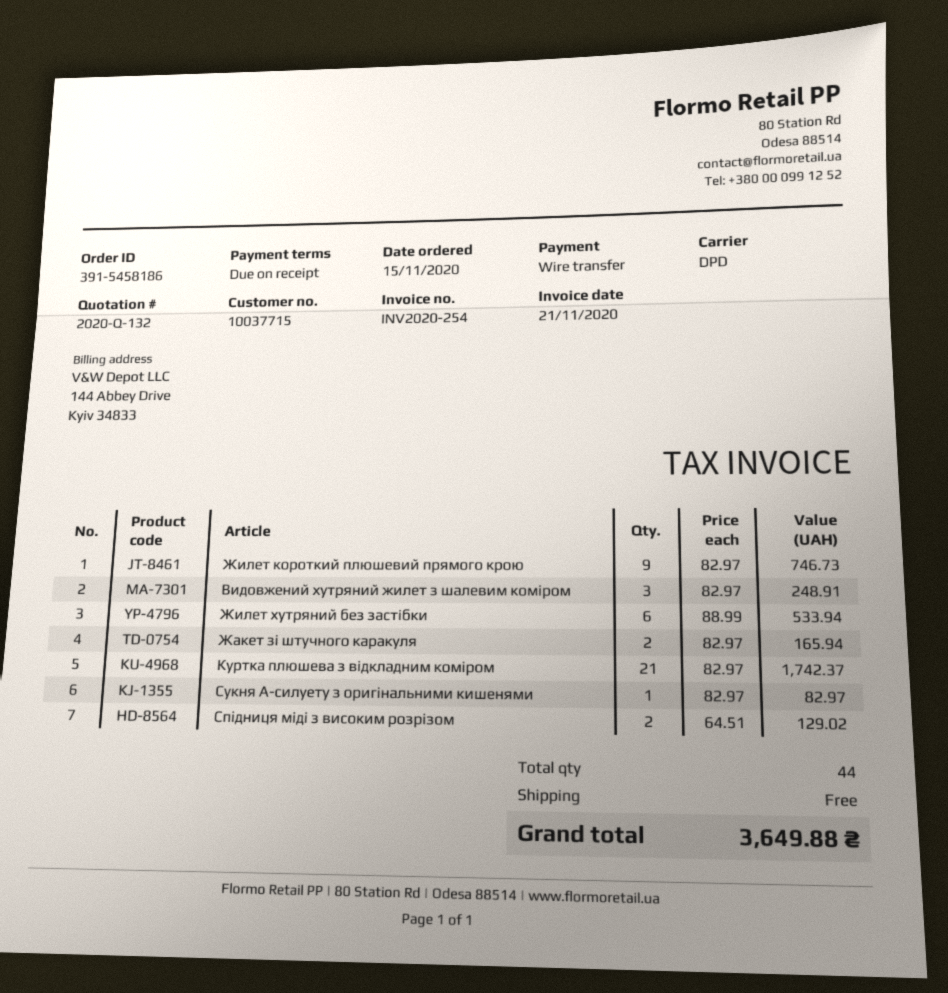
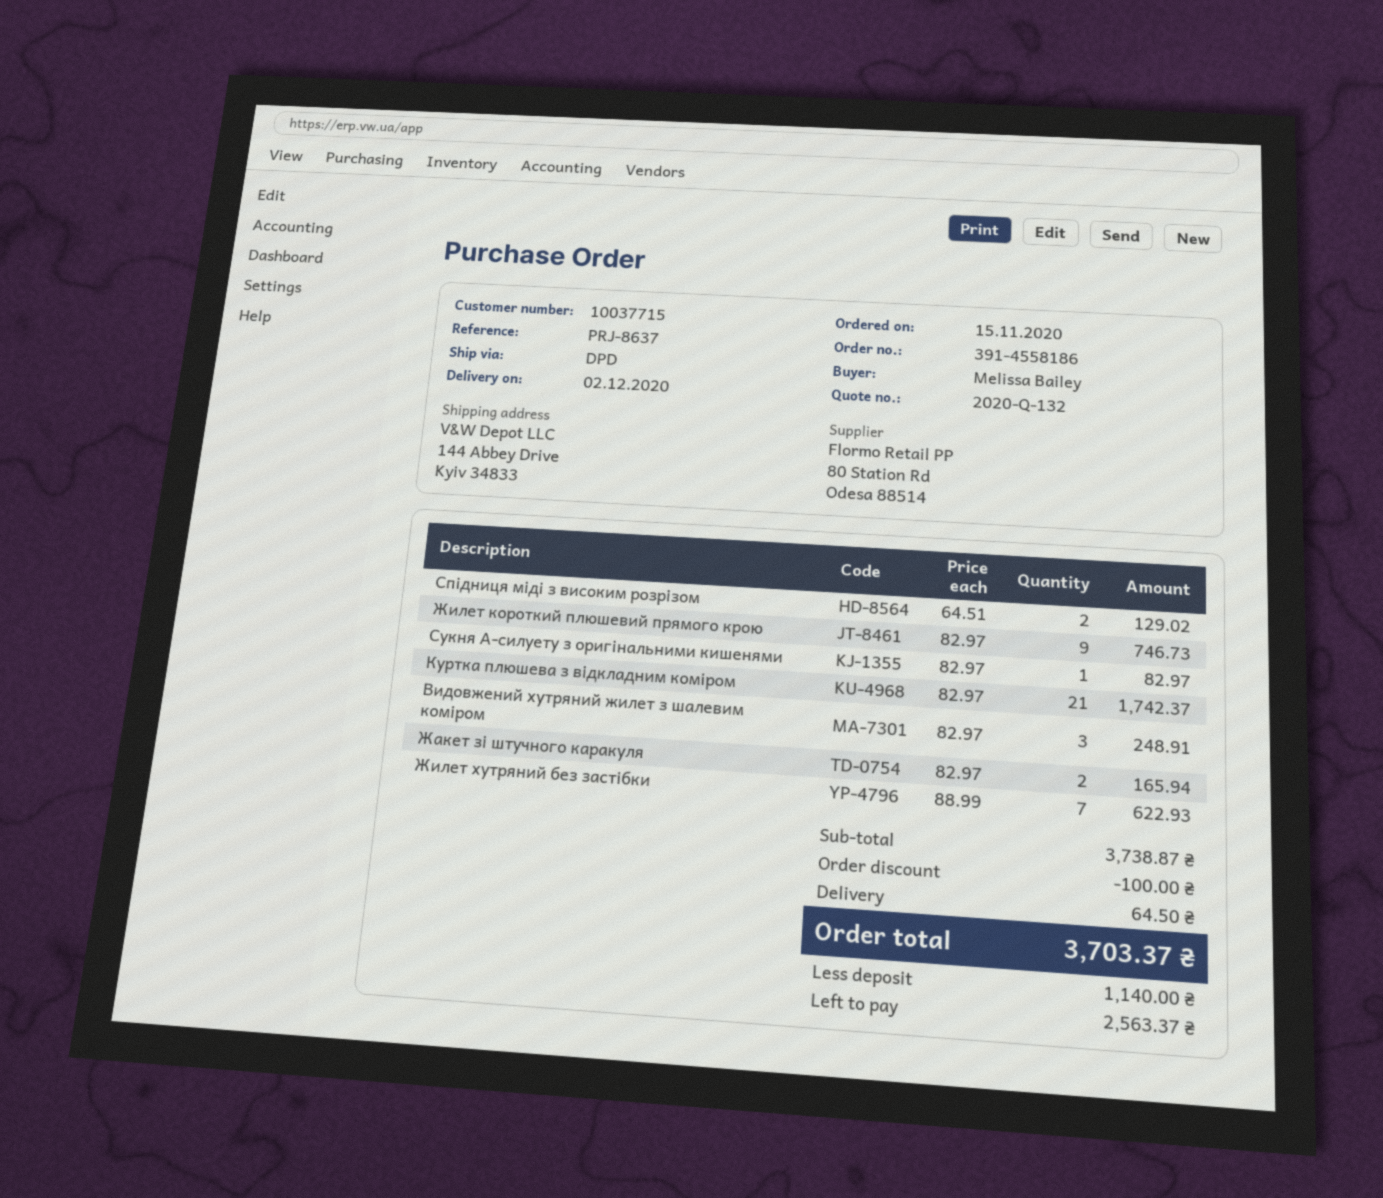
order number: 391-5458186 -> 391-4558186
Жилет хутряний без застібки: 6 x 88.99 = 533.94 -> 7 x 88.99 = 622.93
discount: none -> 100.00
shipping: 0.00 -> 64.50
total: 3649.88 -> 3703.37

